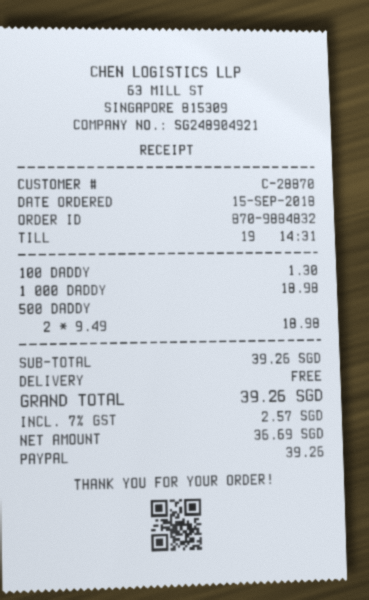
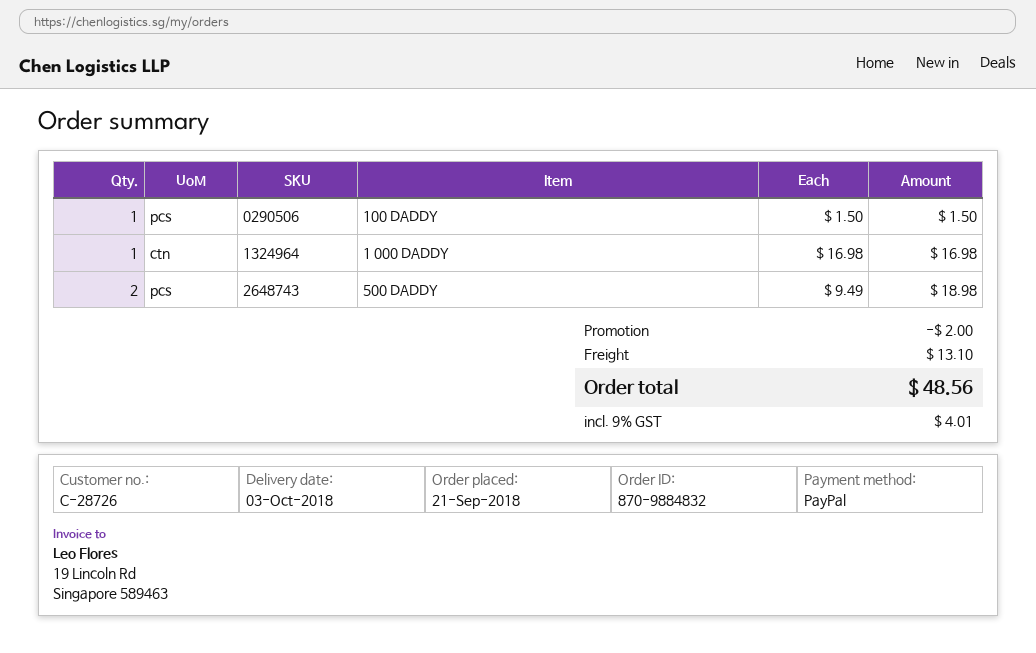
order date: 2018-09-15 -> 2018-09-21
customer number: C-28870 -> C-28726
100 DADDY: 1 x 1.30 = 1.30 -> 1 x 1.50 = 1.50
1 000 DADDY: 1 x 18.98 = 18.98 -> 1 x 16.98 = 16.98
discount: none -> 2.00
shipping: 0.00 -> 13.10
tax: 7% = 2.57 -> 9% = 4.01
total: 39.26 -> 48.56

